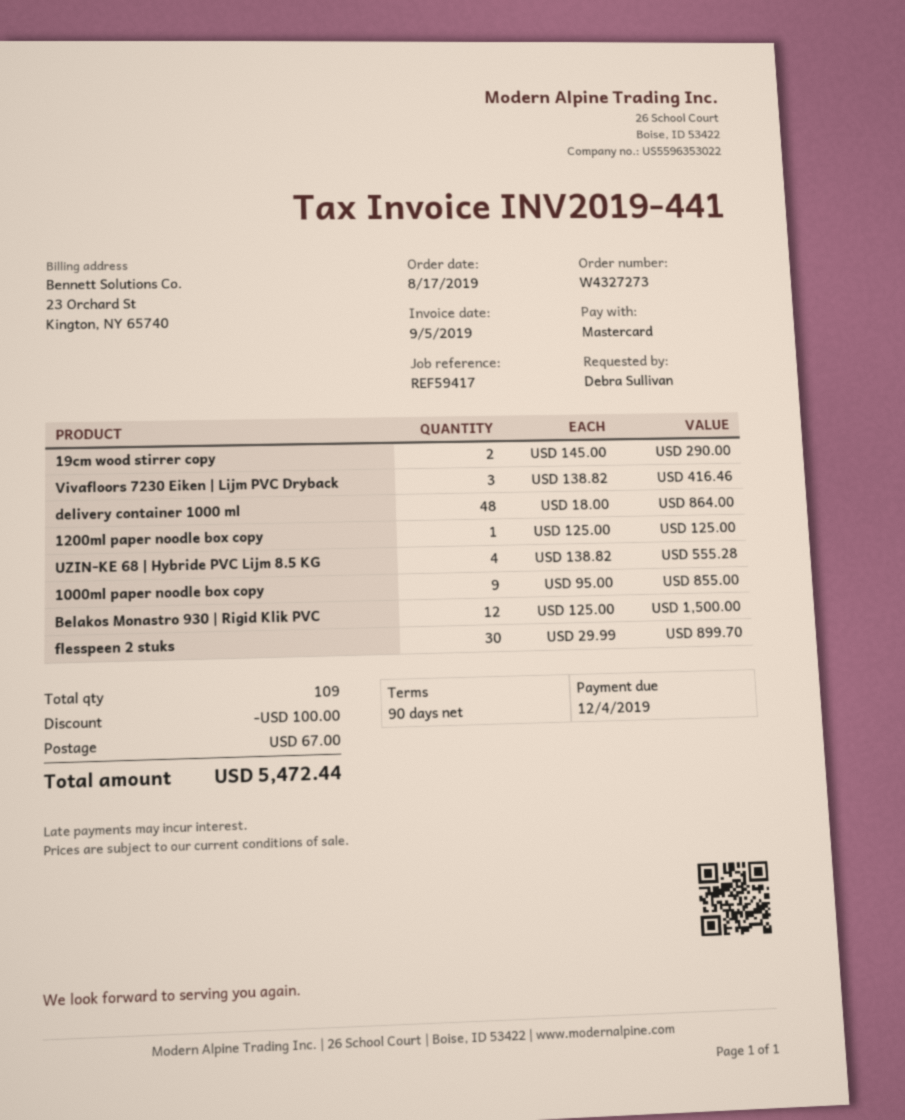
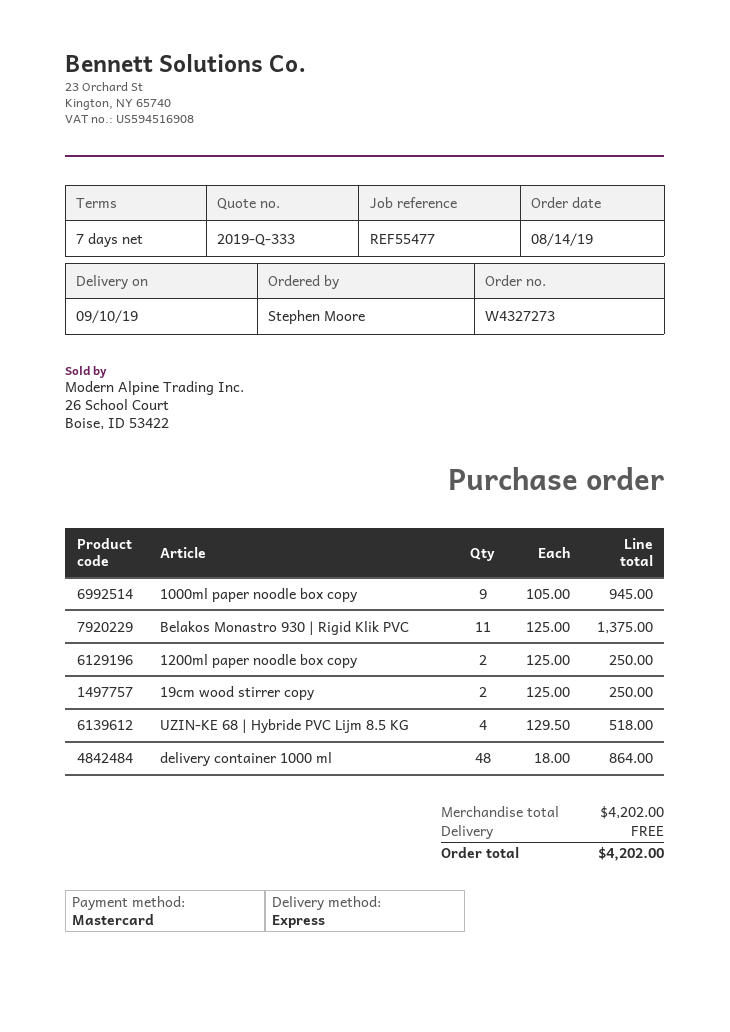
order date: 2019-08-17 -> 2019-08-14
payment terms: 90 days -> 7 days
reference: REF59417 -> REF55477
ordered by: Debra Sullivan -> Stephen Moore
19cm wood stirrer copy: 2 x 145.00 = 290.00 -> 2 x 125.00 = 250.00
Vivafloors 7230 Eiken | Lijm PVC Dryback: 3 x 138.82 = 416.46 -> none
1200ml paper noodle box copy: 1 x 125.00 = 125.00 -> 2 x 125.00 = 250.00
UZIN-KE 68 | Hybride PVC Lijm 8.5 KG: 4 x 138.82 = 555.28 -> 4 x 129.50 = 518.00
1000ml paper noodle box copy: 9 x 95.00 = 855.00 -> 9 x 105.00 = 945.00
Belakos Monastro 930 | Rigid Klik PVC: 12 x 125.00 = 1500.00 -> 11 x 125.00 = 1375.00
flesspeen 2 stuks: 30 x 29.99 = 899.70 -> none
discount: 100.00 -> none
shipping: 67.00 -> 0.00
total: 5472.44 -> 4202.00

